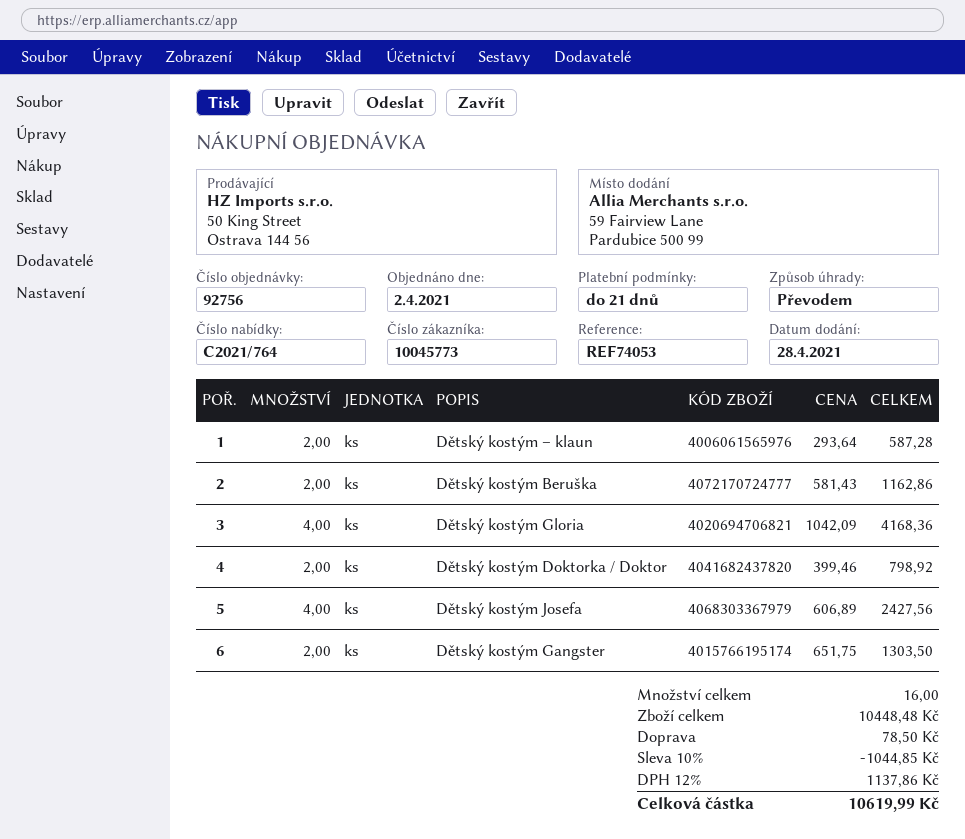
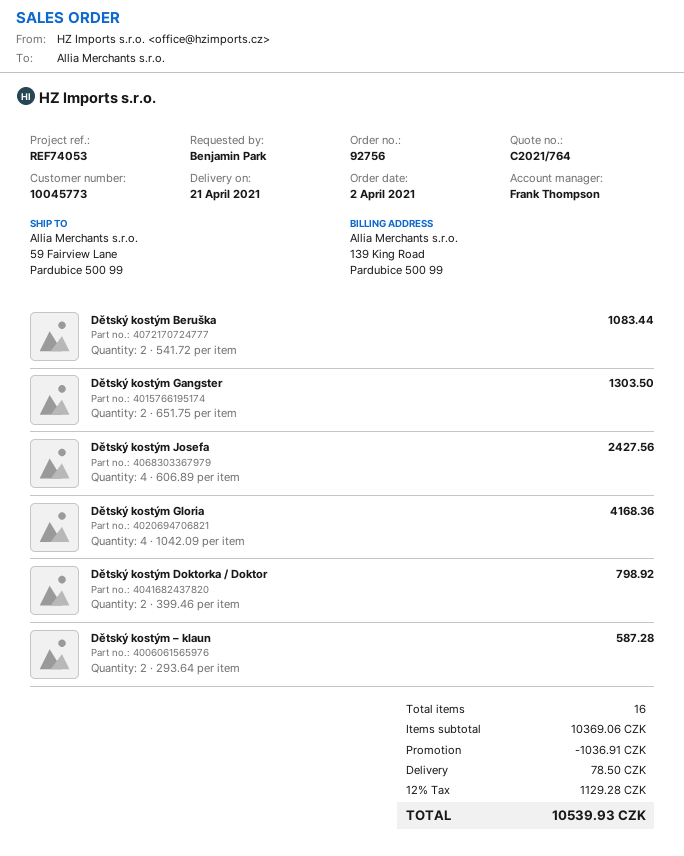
delivery date: 2021-04-28 -> 2021-04-21
Dětský kostým Beruška: 2 x 581.43 = 1162.86 -> 2 x 541.72 = 1083.44
subtotal: 10448.48 -> 10369.06
discount: 1044.85 -> 1036.91
tax: 12% = 1137.86 -> 12% = 1129.28
total: 10619.99 -> 10539.93

